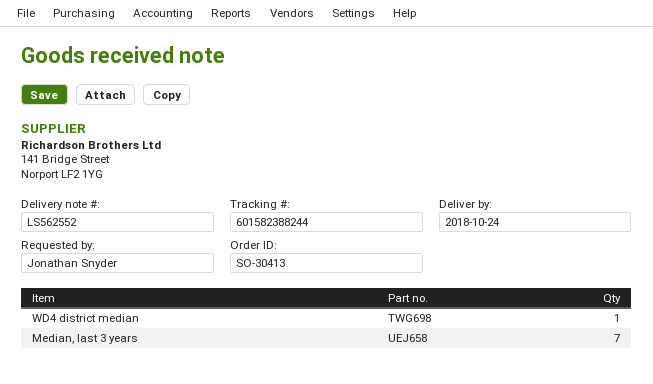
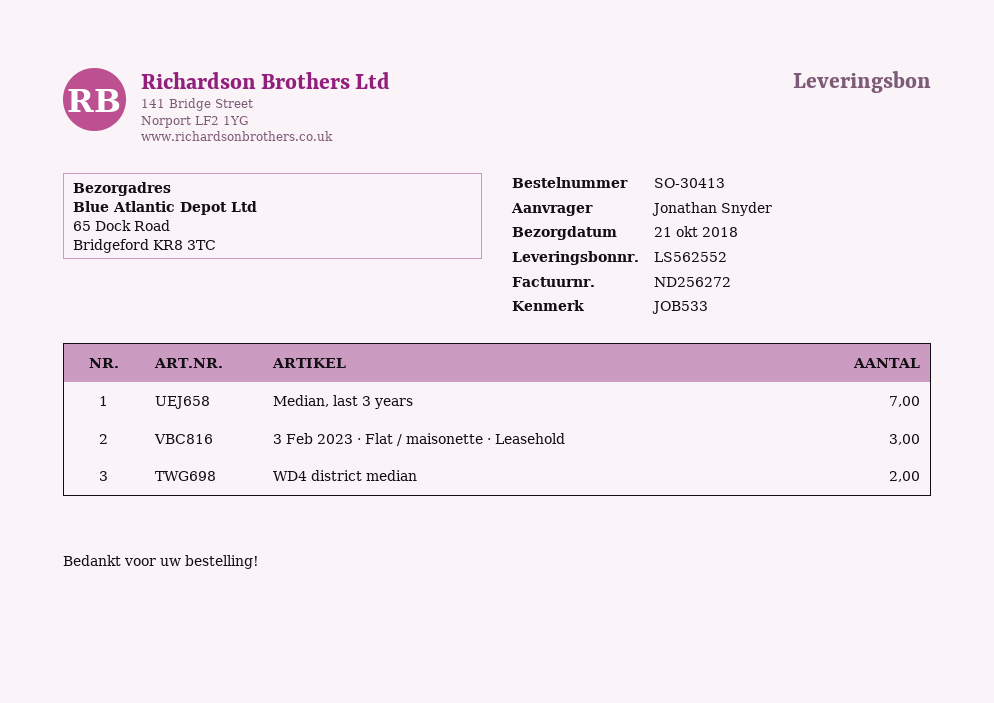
delivery date: 2018-10-24 -> 2018-10-21
WD4 district median: 1 -> 2
3 Feb 2023 · Flat / maisonette · Leasehold: none -> 3

